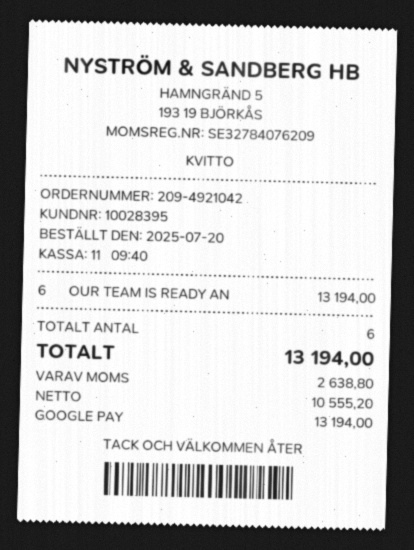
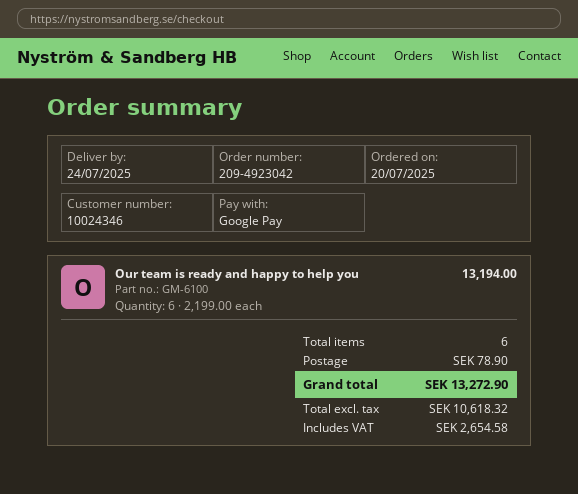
order number: 209-4921042 -> 209-4923042
customer number: 10028395 -> 10024346
shipping: none -> 78.90
net: 10555.20 -> 10618.32
tax: 2638.80 -> 2654.58
total: 13194.00 -> 13272.90

